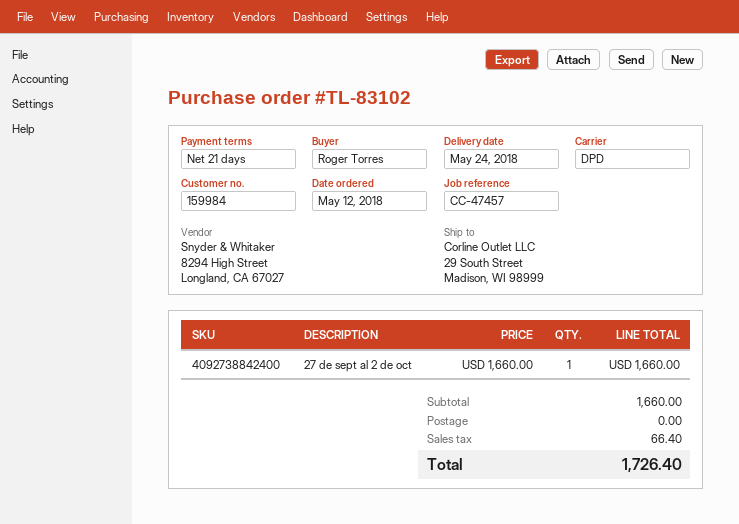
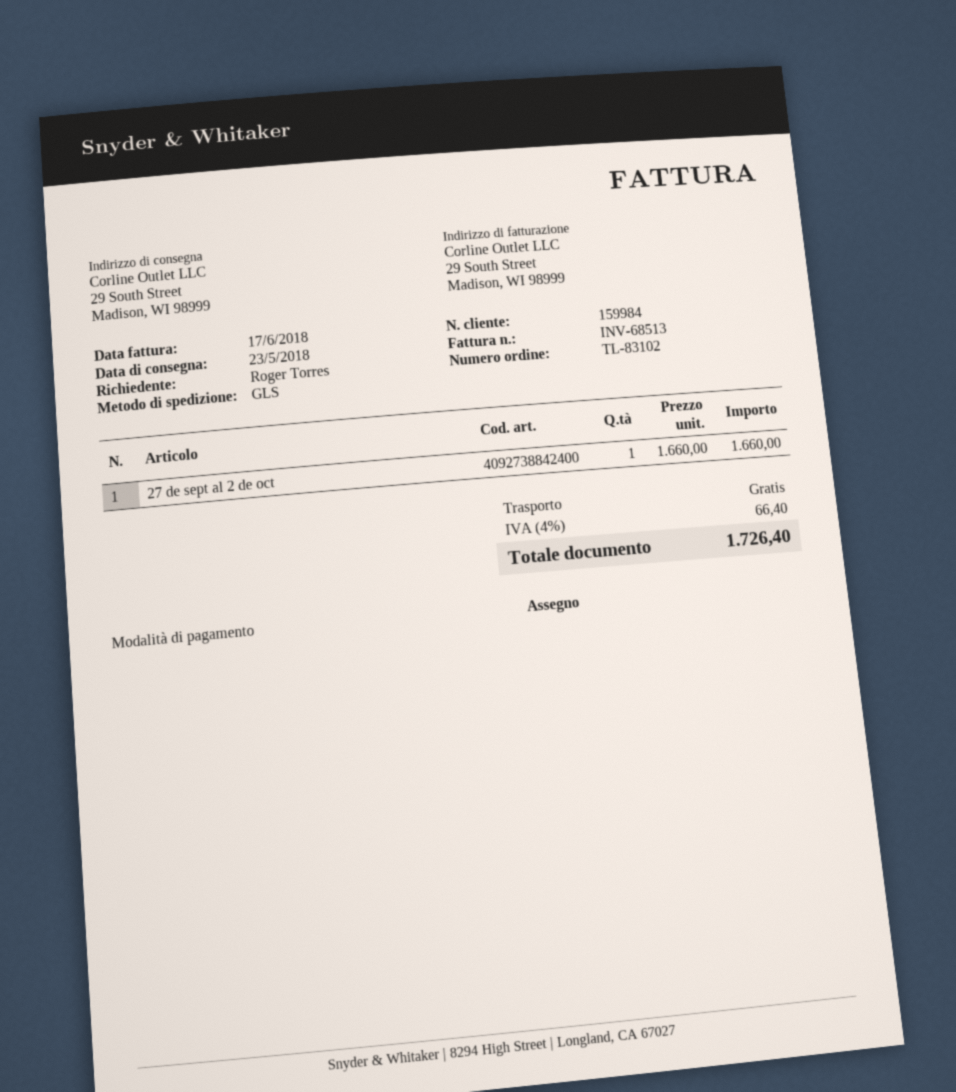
delivery date: 2018-05-24 -> 2018-05-23
shipping method: DPD -> GLS

